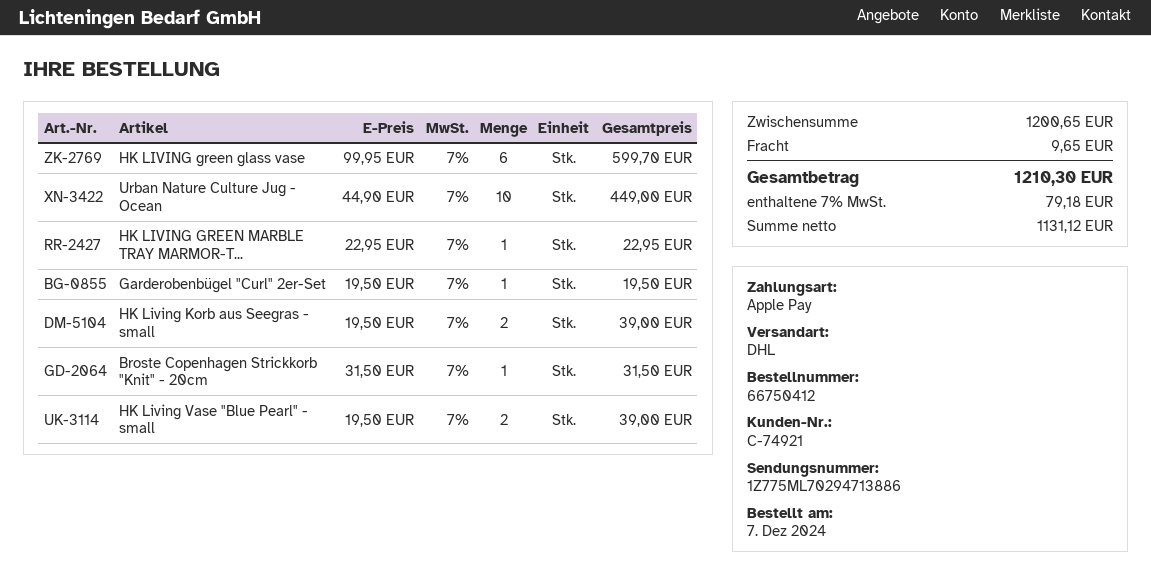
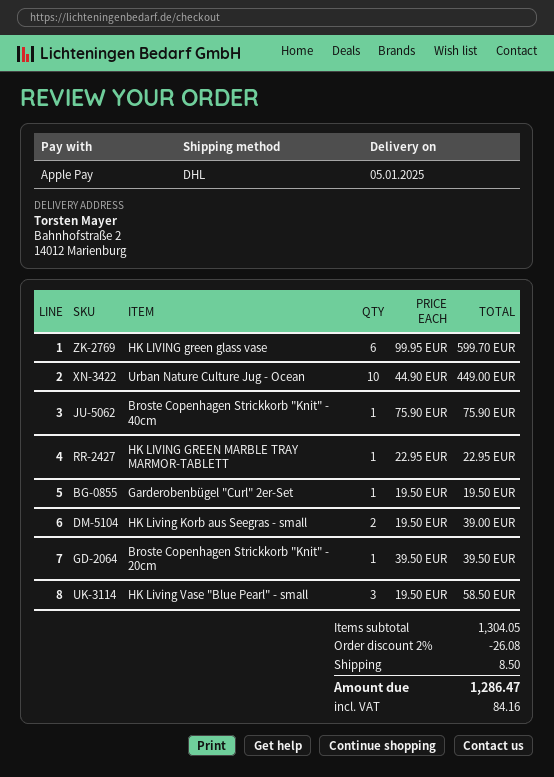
Broste Copenhagen Strickkorb "Knit" - 20cm: 1 x 31.50 = 31.50 -> 1 x 39.50 = 39.50
HK Living Vase "Blue Pearl" - small: 2 x 19.50 = 39.00 -> 3 x 19.50 = 58.50
Broste Copenhagen Strickkorb "Knit" - 40cm: none -> 1 x 75.90 = 75.90
subtotal: 1200.65 -> 1304.05
discount: none -> 2% = 26.08
shipping: 9.65 -> 8.50
tax: 79.18 -> 84.16
total: 1210.30 -> 1286.47

